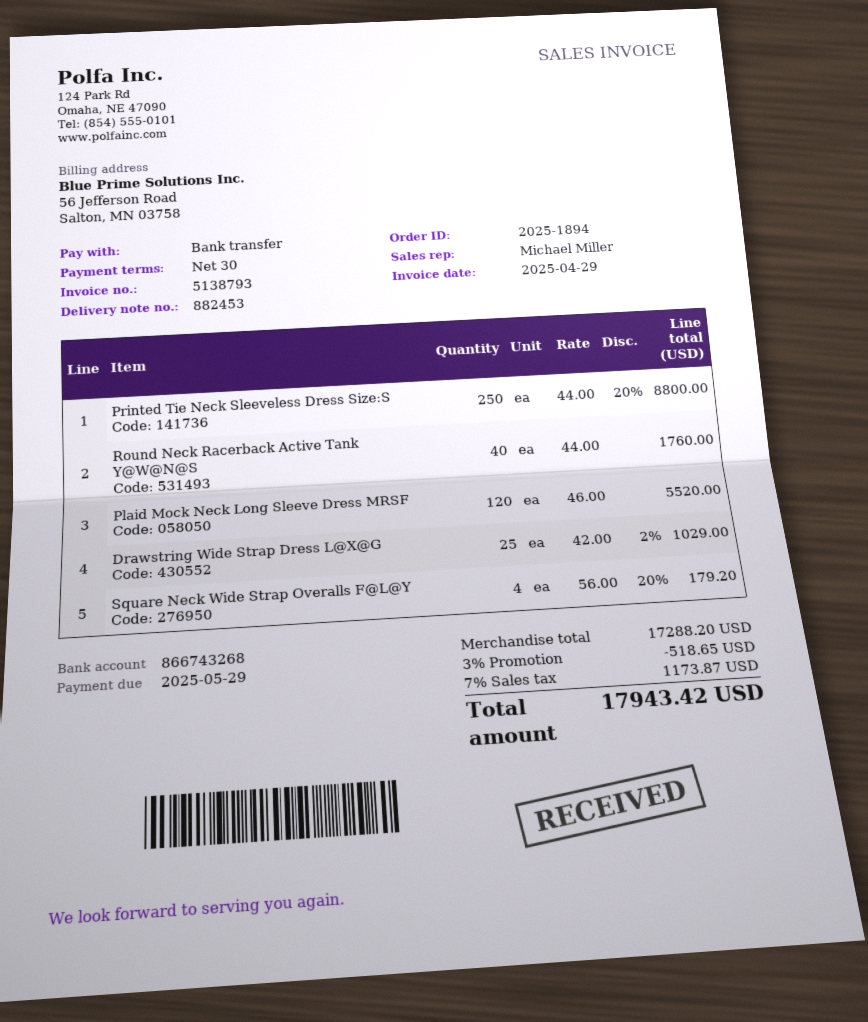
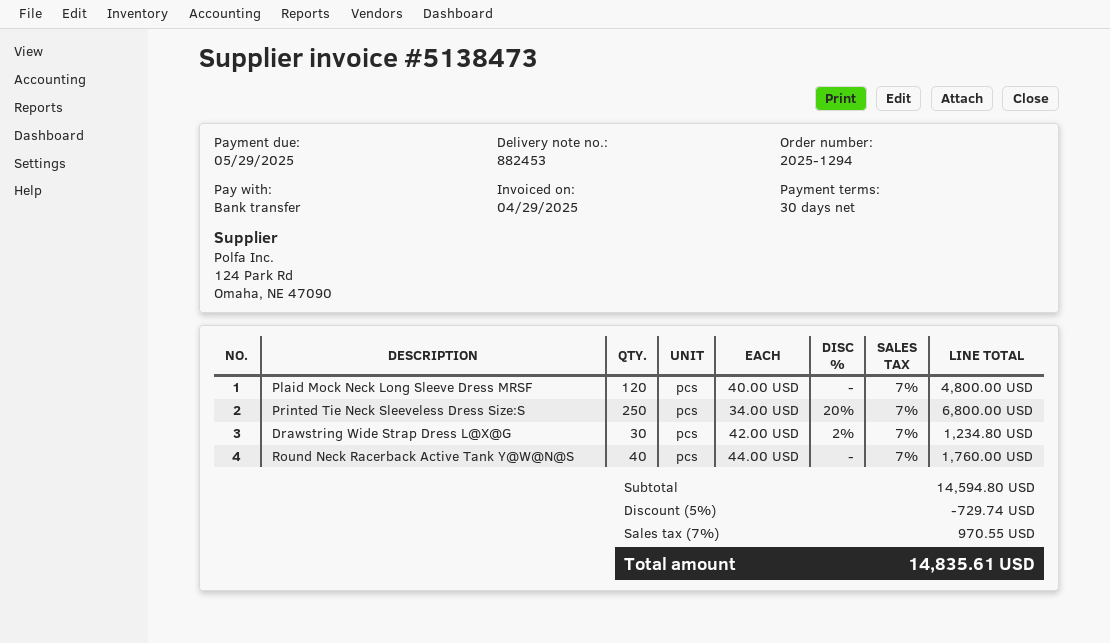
order number: 2025-1894 -> 2025-1294
invoice number: 5138793 -> 5138473
Printed Tie Neck Sleeveless Dress Size:S: 250 x 44.00 - 20% = 8800.00 -> 250 x 34.00 - 20% = 6800.00
Plaid Mock Neck Long Sleeve Dress MRSF: 120 x 46.00 = 5520.00 -> 120 x 40.00 = 4800.00
Drawstring Wide Strap Dress L@X@G: 25 x 42.00 - 2% = 1029.00 -> 30 x 42.00 - 2% = 1234.80
Square Neck Wide Strap Overalls F@L@Y: 4 x 56.00 - 20% = 179.20 -> none
subtotal: 17288.20 -> 14594.80
discount: 3% = 518.65 -> 5% = 729.74
tax: 7% = 1173.87 -> 7% = 970.55
total: 17943.42 -> 14835.61

